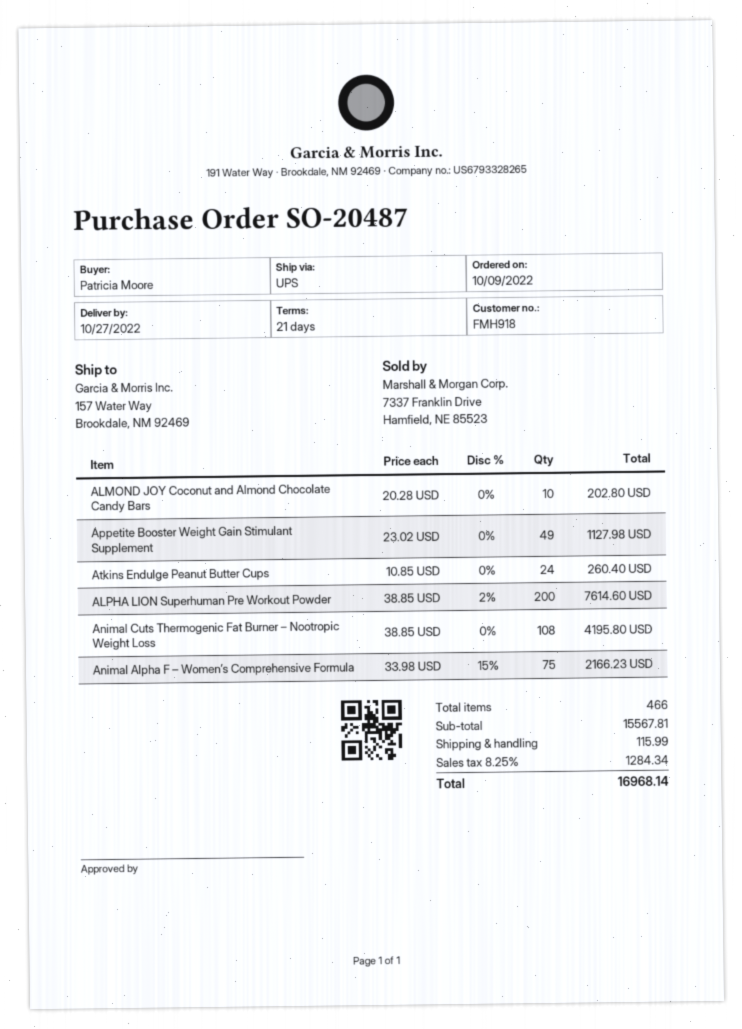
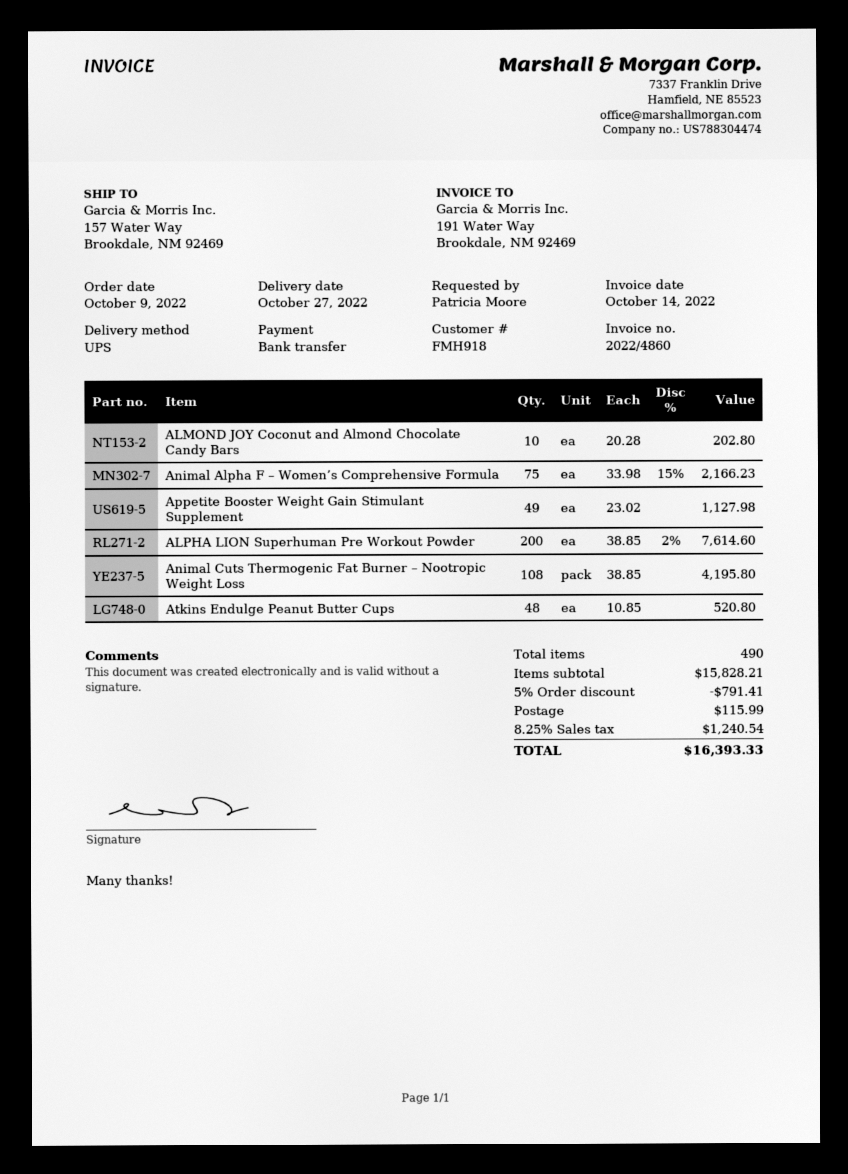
Atkins Endulge Peanut Butter Cups: 24 x 10.85 = 260.40 -> 48 x 10.85 = 520.80
total quantity: 466 -> 490
subtotal: 15567.81 -> 15828.21
discount: none -> 5% = 791.41
tax: 8.25% = 1284.34 -> 8.25% = 1240.54
total: 16968.14 -> 16393.33

